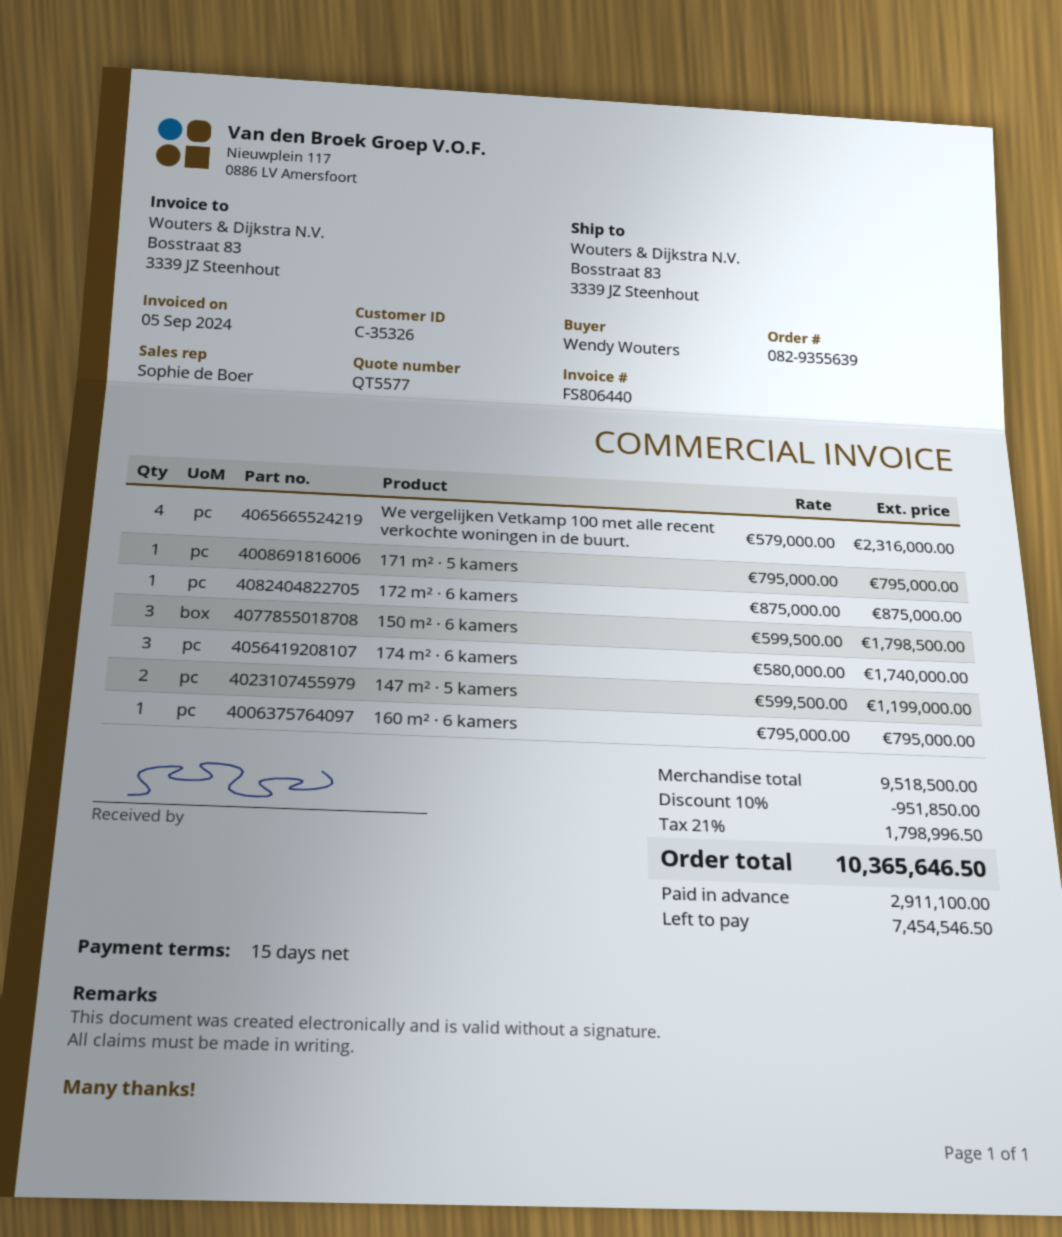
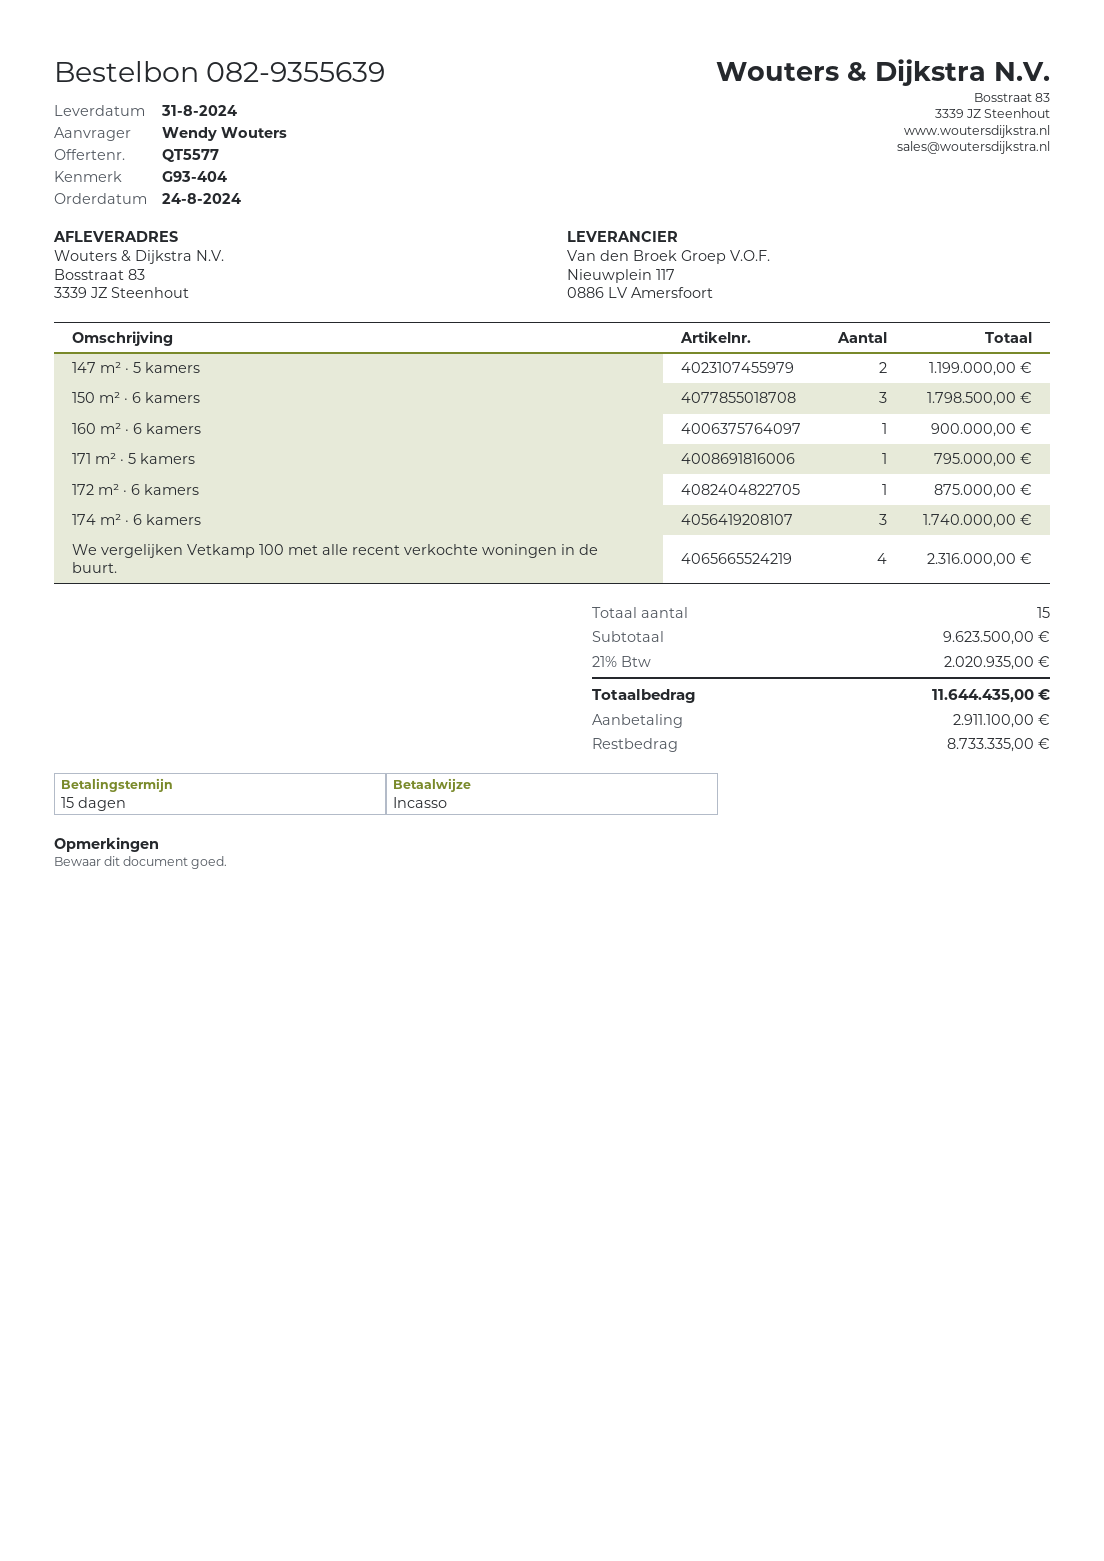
160 m² · 6 kamers: 1 for 795000.00 -> 1 for 900000.00
subtotal: 9518500.00 -> 9623500.00
discount: 10% = 951850.00 -> none
tax: 21% = 1798996.50 -> 21% = 2020935.00
total: 10365646.50 -> 11644435.00
balance: 7454546.50 -> 8733335.00

